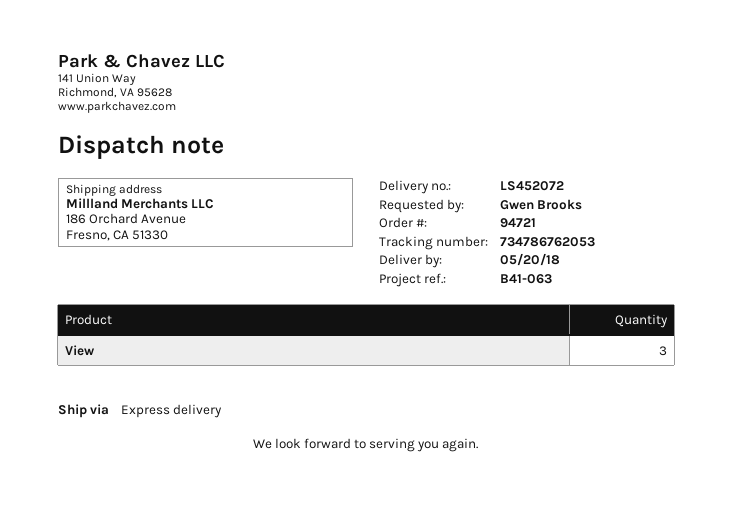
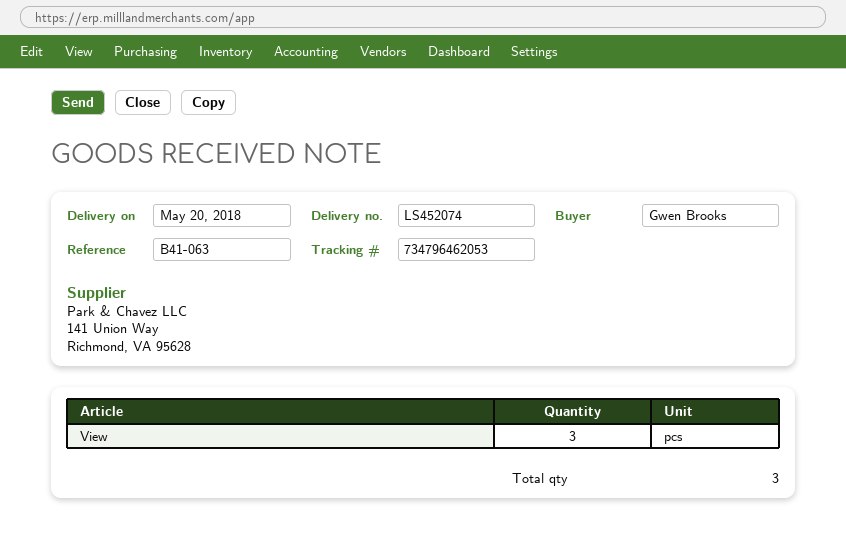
delivery note number: LS452072 -> LS452074
tracking number: 734786762053 -> 734796462053

